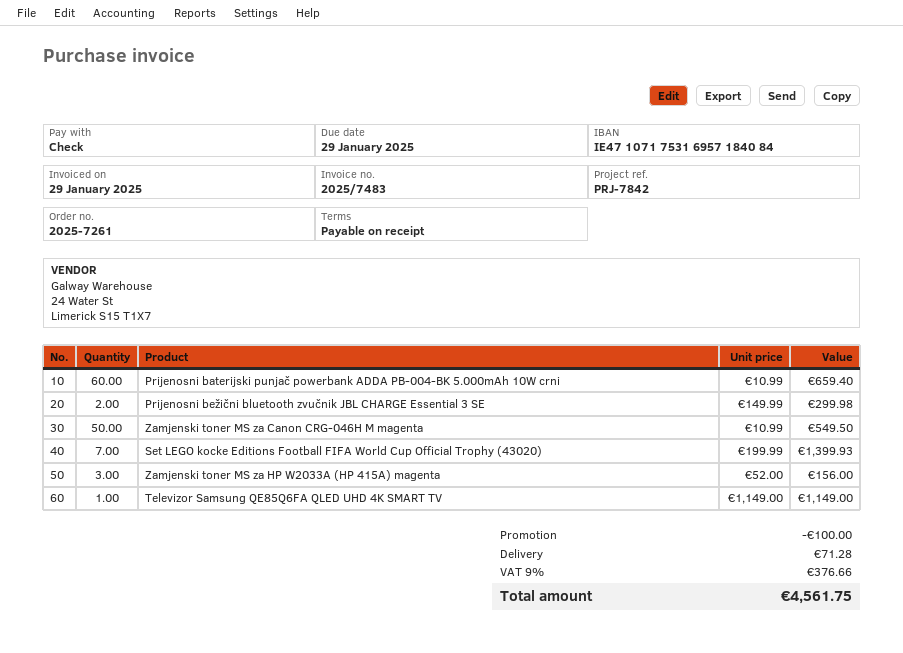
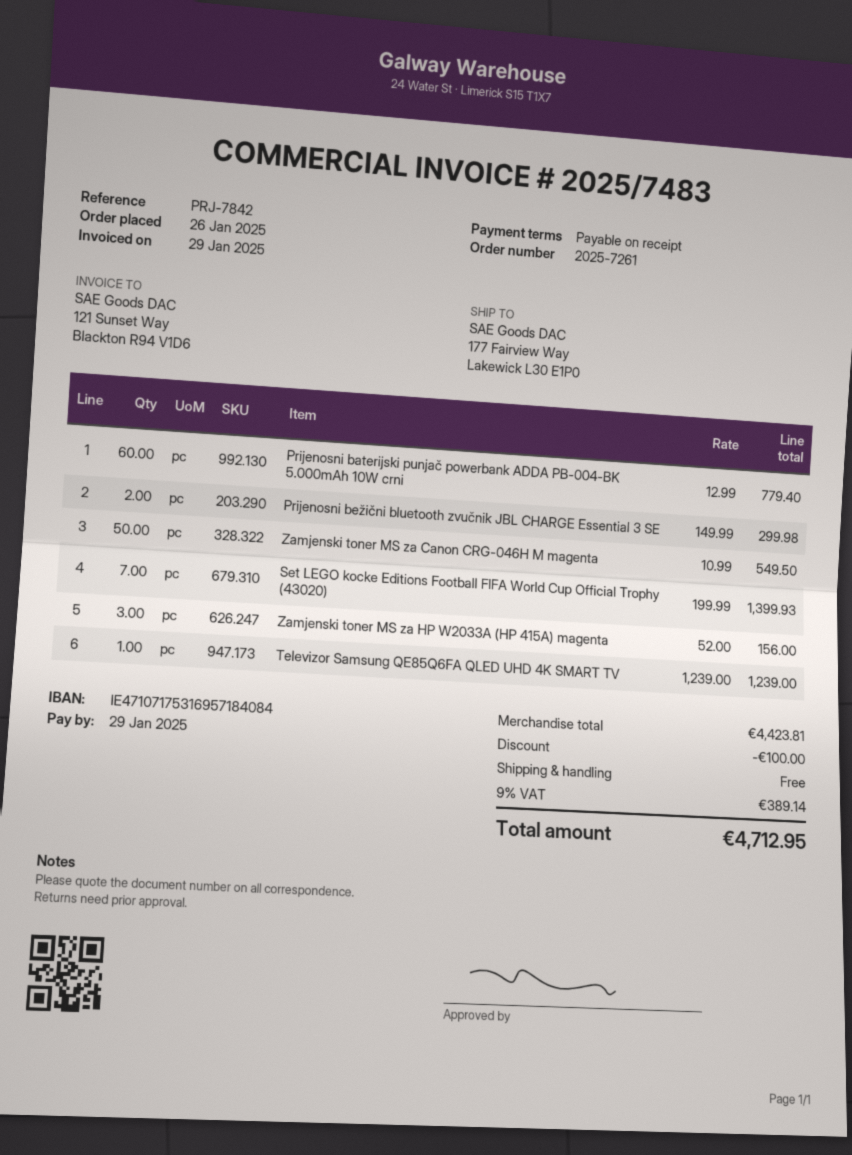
Prijenosni baterijski punjač powerbank ADDA PB-004-BK 5.000mAh 10W crni: 60 x 10.99 = 659.40 -> 60 x 12.99 = 779.40
Televizor Samsung QE85Q6FA QLED UHD 4K SMART TV: 1 x 1149.00 = 1149.00 -> 1 x 1239.00 = 1239.00
shipping: 71.28 -> 0.00
tax: 9% = 376.66 -> 9% = 389.14
total: 4561.75 -> 4712.95

